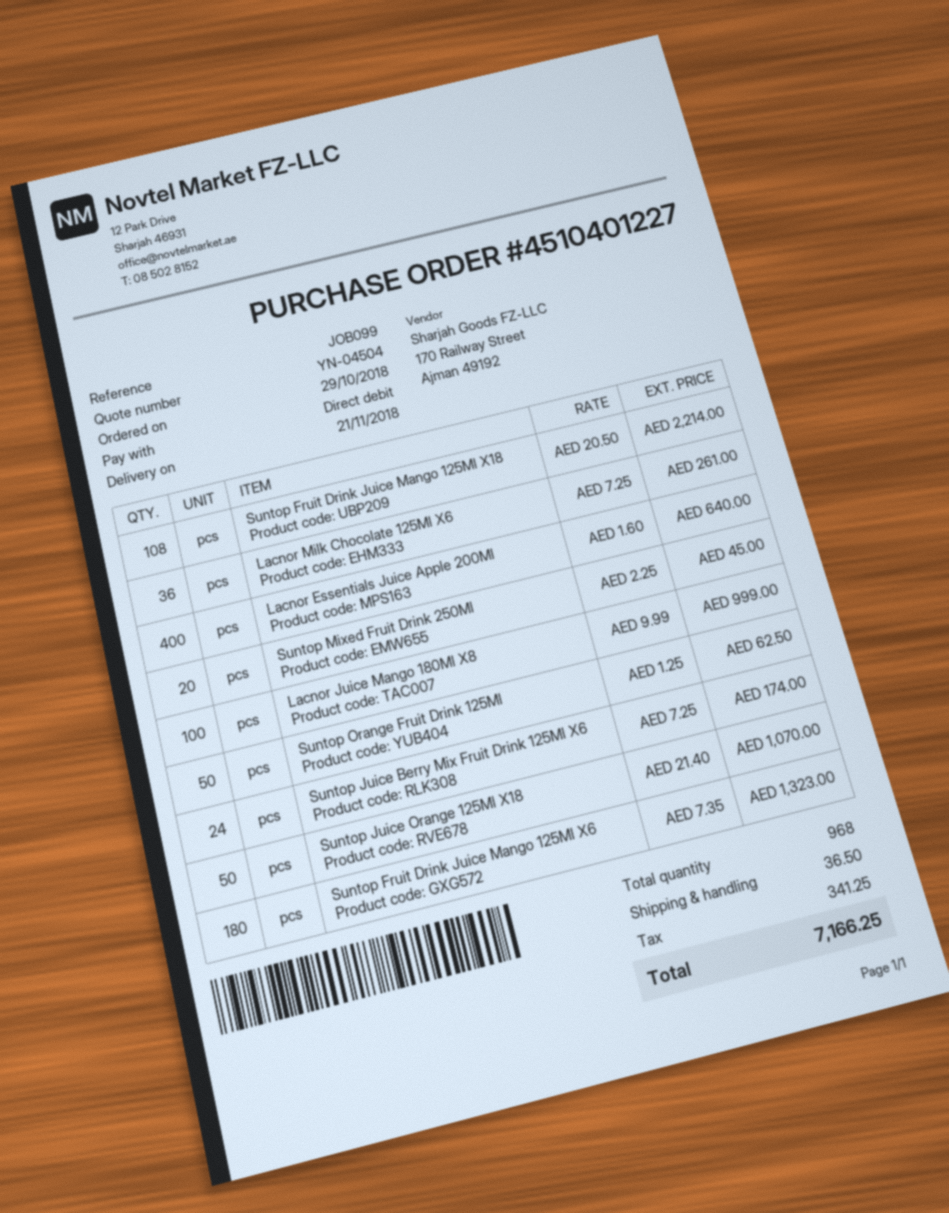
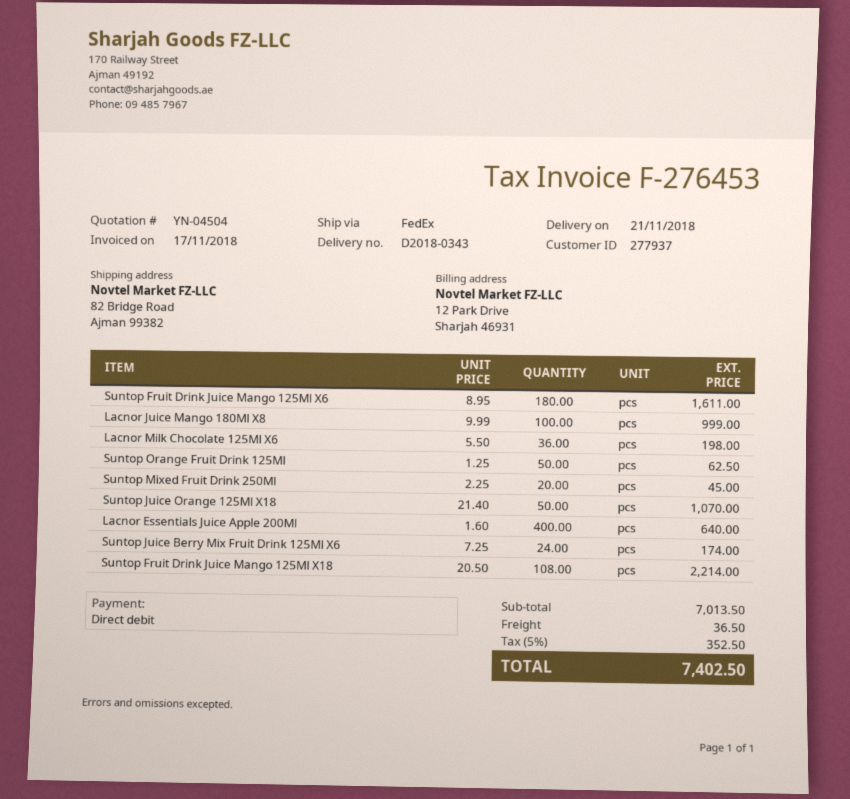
Lacnor Milk Chocolate 125Ml X6: 36 x 7.25 = 261.00 -> 36 x 5.50 = 198.00
Suntop Fruit Drink Juice Mango 125Ml X6: 180 x 7.35 = 1323.00 -> 180 x 8.95 = 1611.00
tax: 341.25 -> 352.50
total: 7166.25 -> 7402.50

